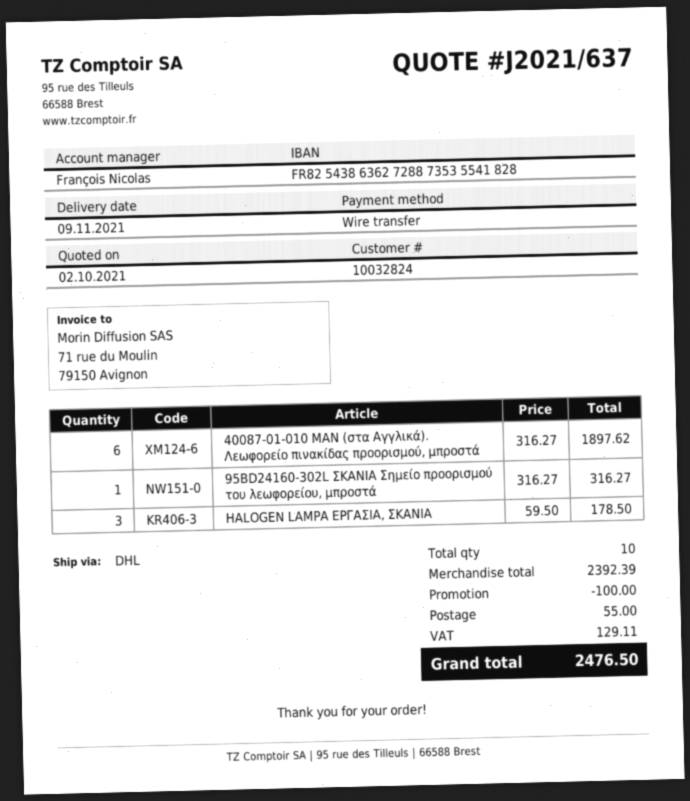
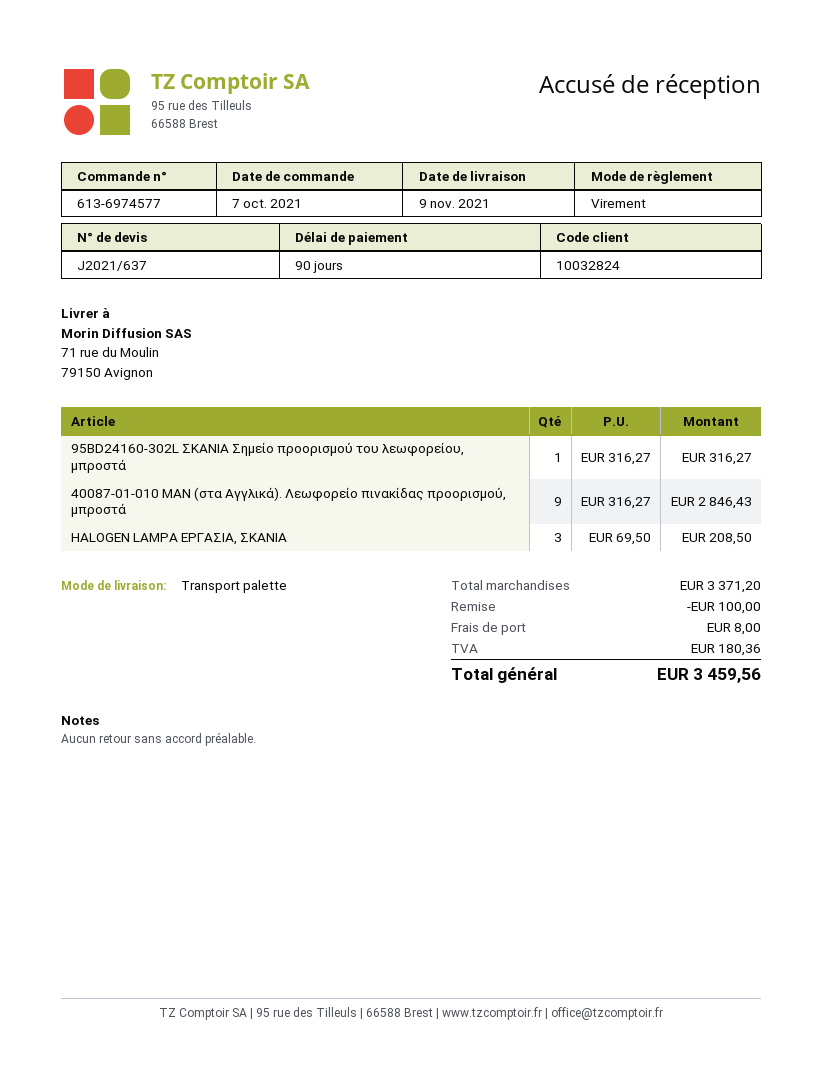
shipping method: DHL -> pallet freight
40087-01-010 MAN (στα Αγγλικά). Λεωφορείο πινακίδας προορισμού, μπροστά: 6 x 316.27 = 1897.62 -> 9 x 316.27 = 2846.43
HALOGEN LAMPA ΕΡΓΑΣΙΑ, ΣΚΑΝΙΑ: 3 x 59.50 = 178.50 -> 3 x 69.50 = 208.50
subtotal: 2392.39 -> 3371.20
shipping: 55.00 -> 8.00
tax: 129.11 -> 180.36
total: 2476.50 -> 3459.56

